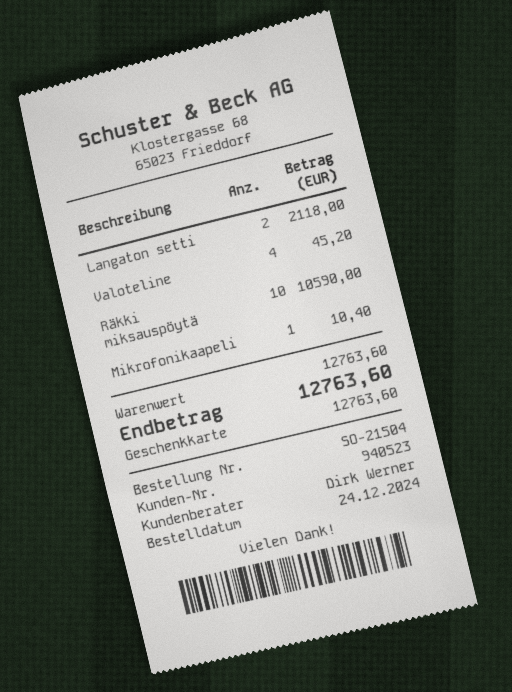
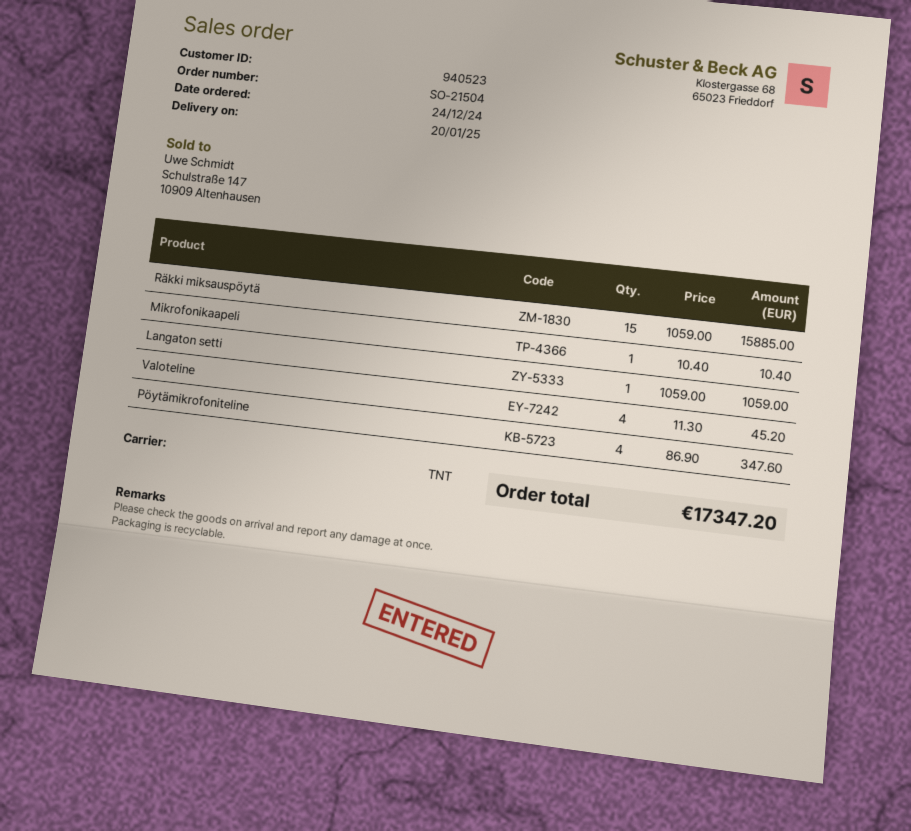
Langaton setti: 2 for 2118.00 -> 1 for 1059.00
Räkki miksauspöytä: 10 for 10590.00 -> 15 for 15885.00
Pöytämikrofoniteline: none -> 4 for 347.60
total: 12763.60 -> 17347.20

